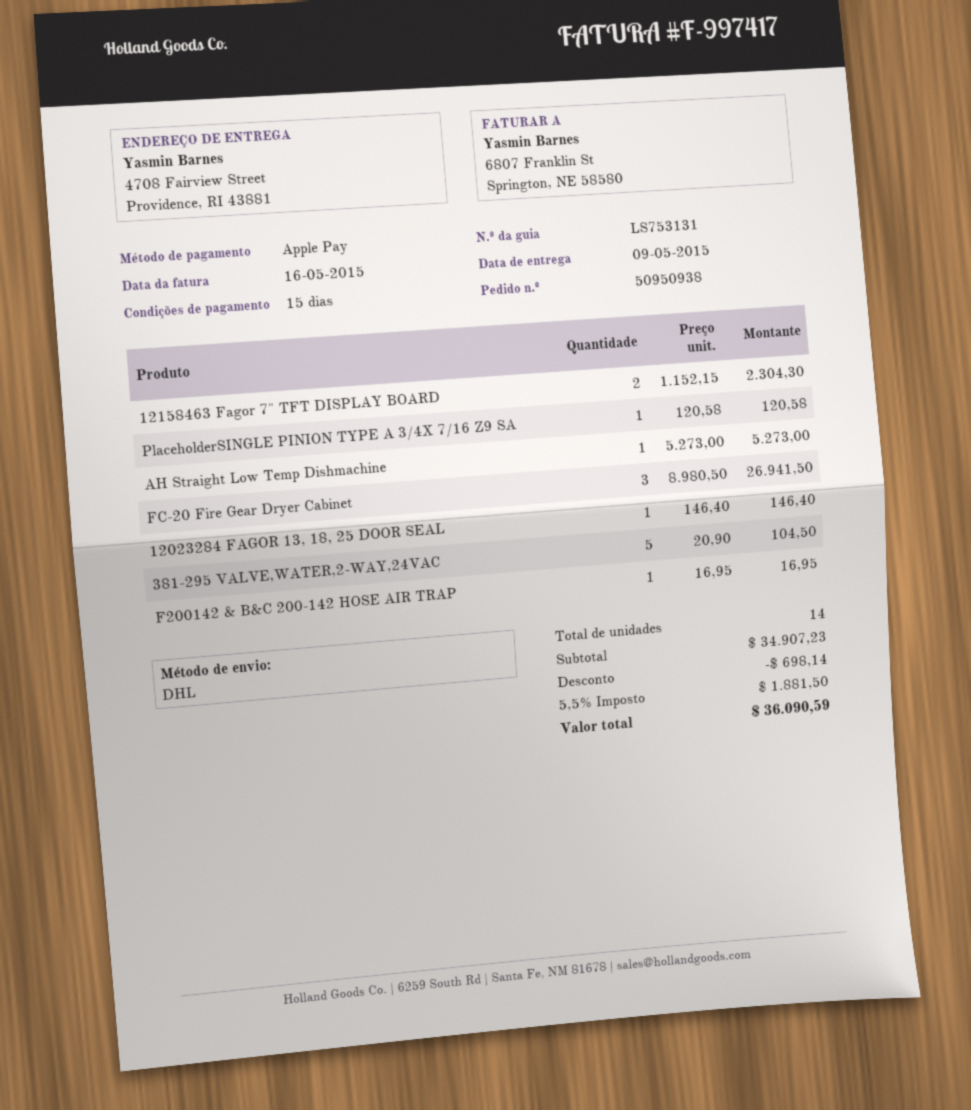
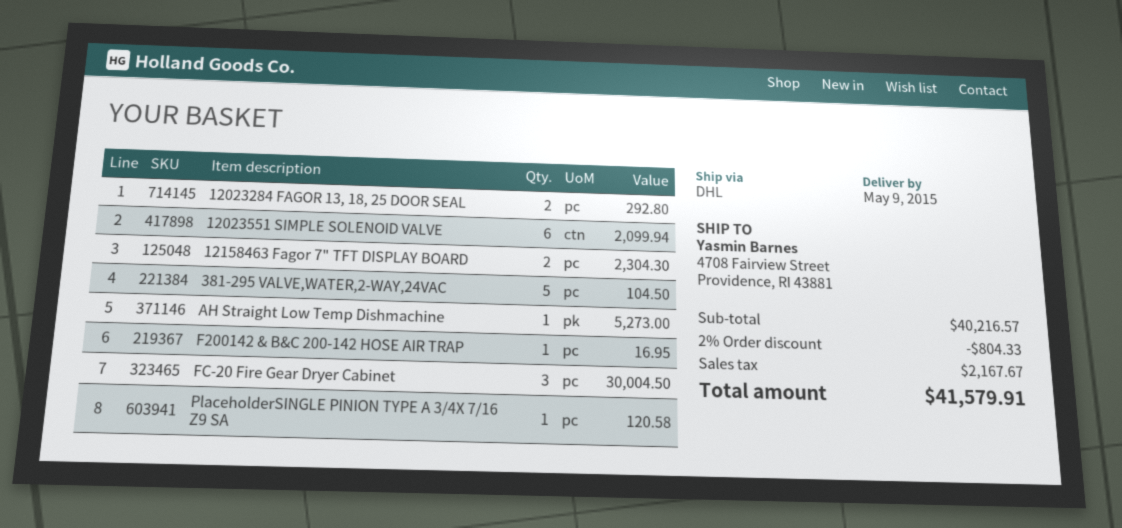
FC-20 Fire Gear Dryer Cabinet: 3 for 26941.50 -> 3 for 30004.50
12023284 FAGOR 13, 18, 25 DOOR SEAL: 1 for 146.40 -> 2 for 292.80
12023551 SIMPLE SOLENOID VALVE: none -> 6 for 2099.94
subtotal: 34907.23 -> 40216.57
discount: 698.14 -> 804.33
tax: 1881.50 -> 2167.67
total: 36090.59 -> 41579.91

